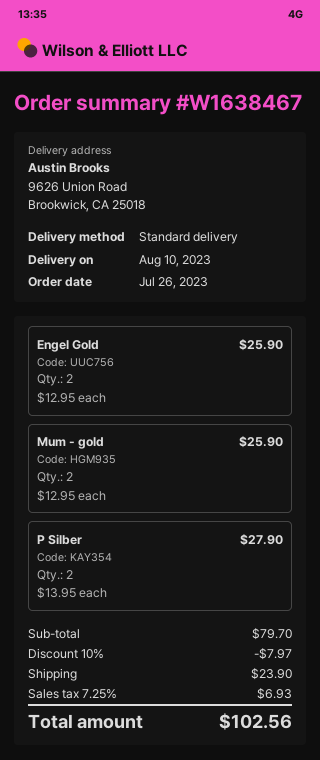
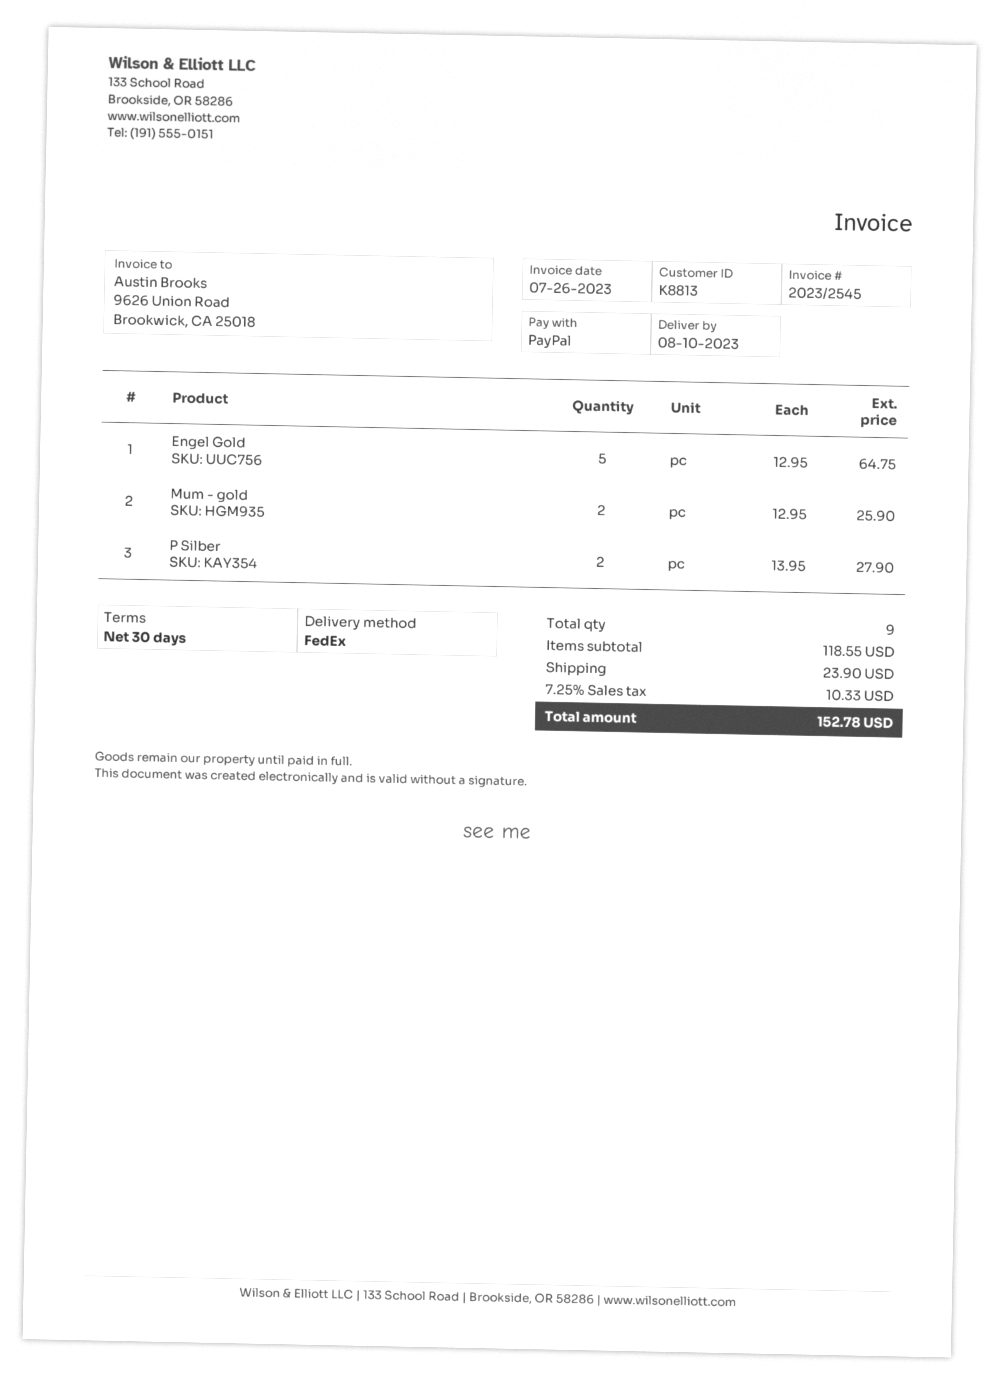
shipping method: standard -> FedEx
Engel Gold: 2 x 12.95 = 25.90 -> 5 x 12.95 = 64.75
subtotal: 79.70 -> 118.55
discount: 10% = 7.97 -> none
tax: 7.25% = 6.93 -> 7.25% = 10.33
total: 102.56 -> 152.78

